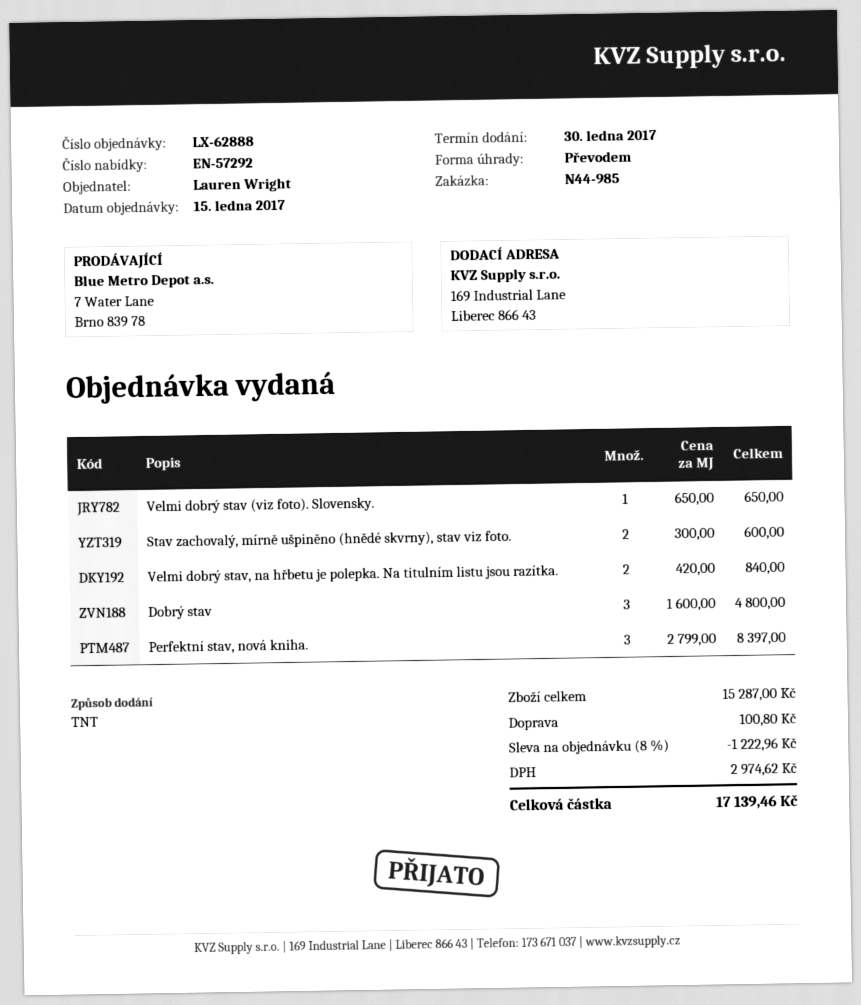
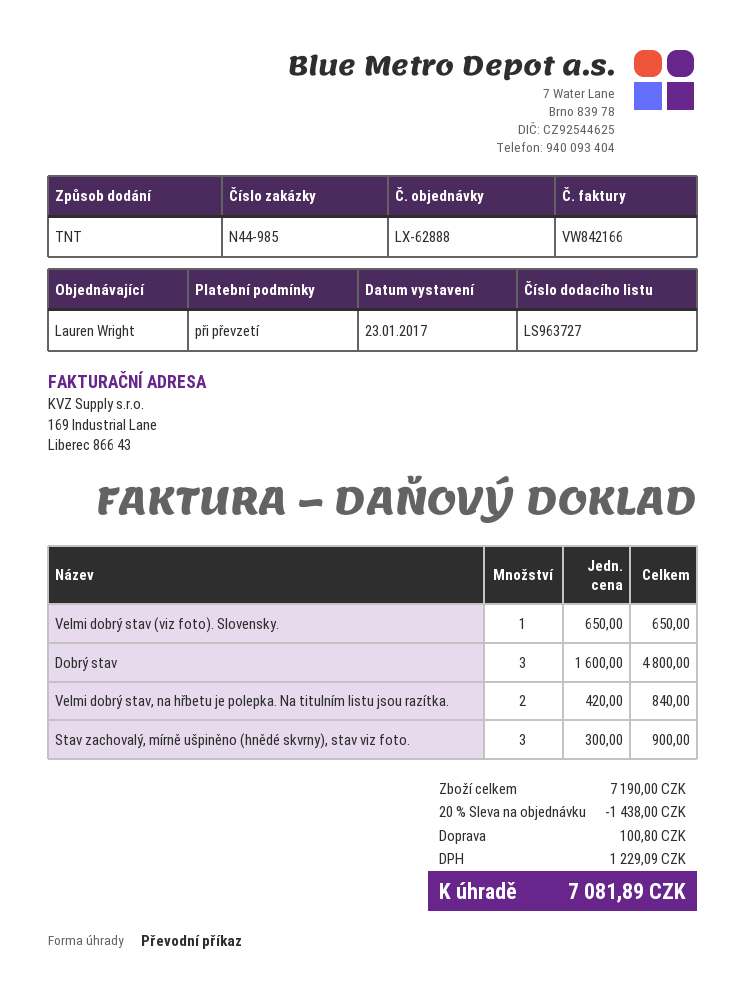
Stav zachovalý, mírně ušpiněno (hnědé skvrny), stav viz foto.: 2 x 300.00 = 600.00 -> 3 x 300.00 = 900.00
Perfektní stav, nová kniha.: 3 x 2799.00 = 8397.00 -> none
subtotal: 15287.00 -> 7190.00
discount: 8% = 1222.96 -> 20% = 1438.00
tax: 2974.62 -> 1229.09
total: 17139.46 -> 7081.89

